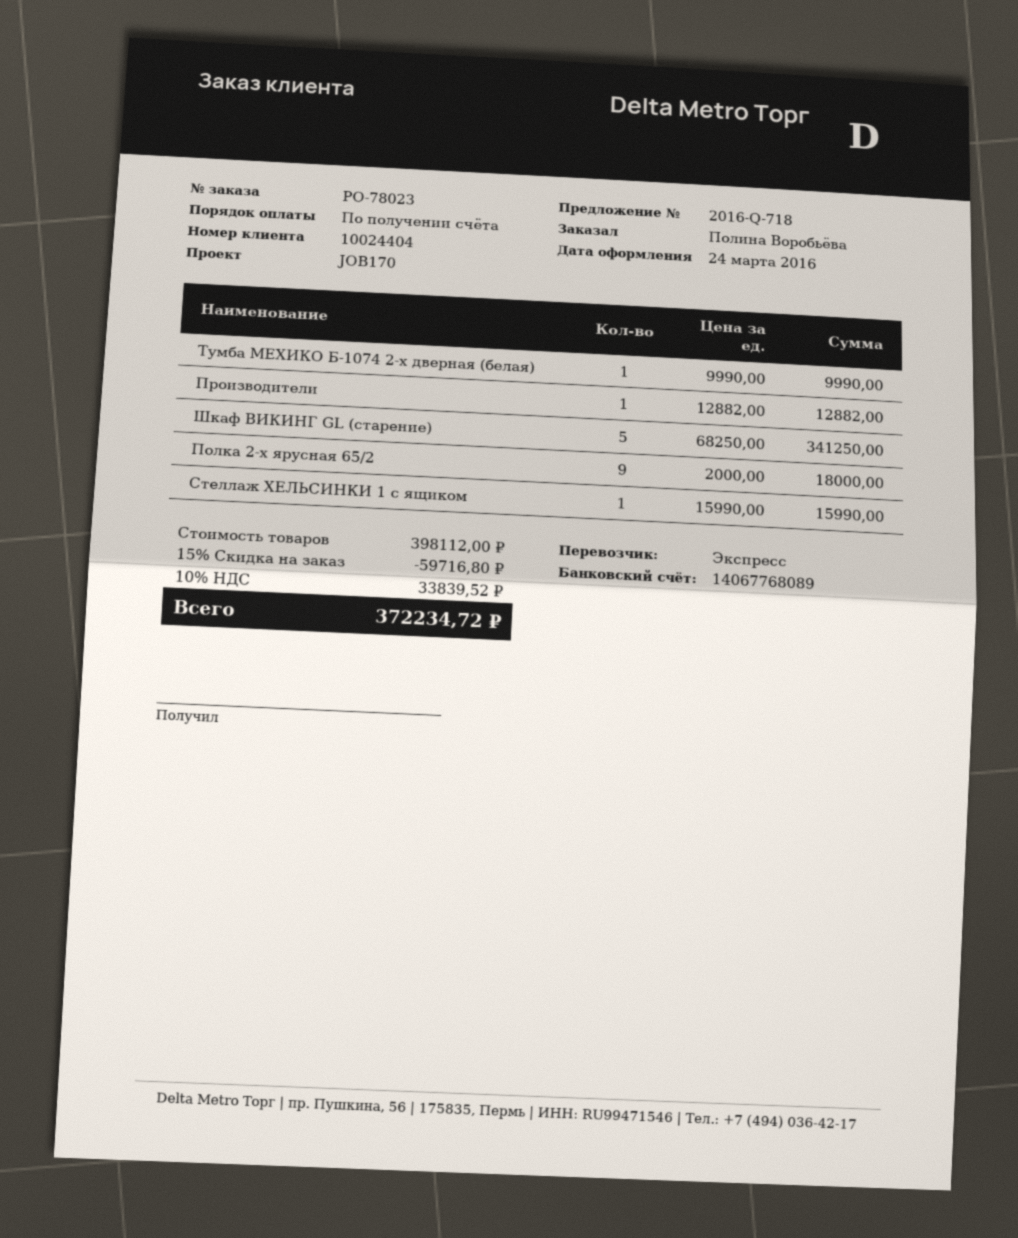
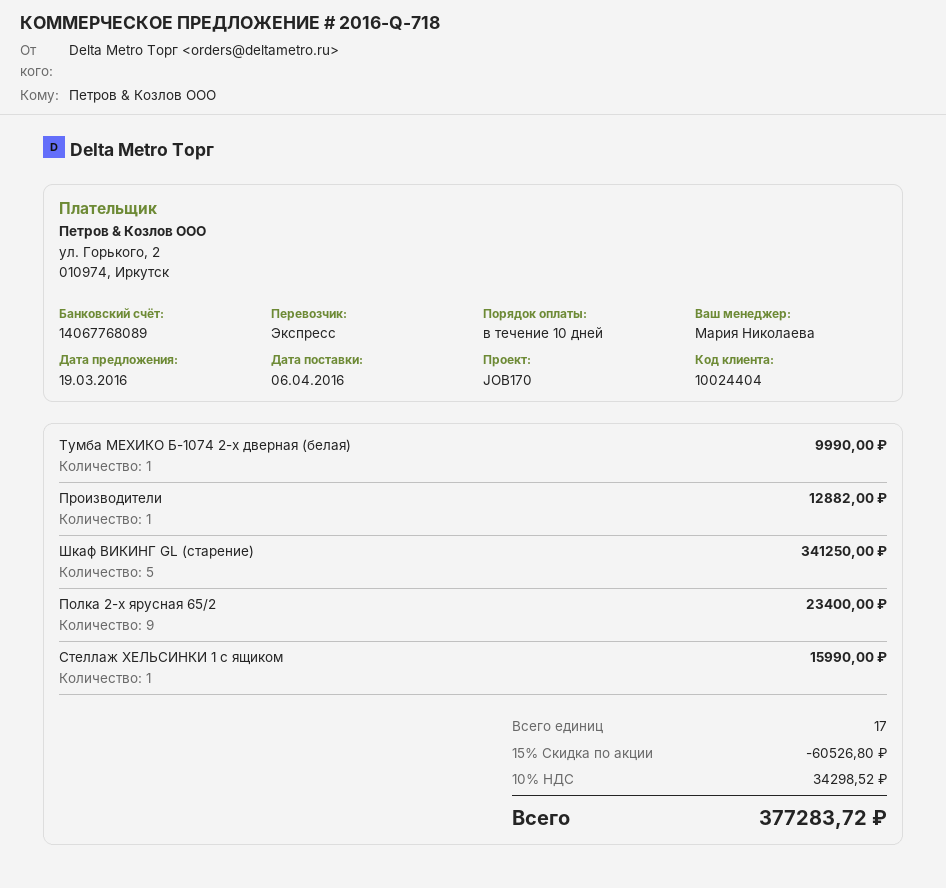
payment terms: on receipt -> 10 days
Полка 2-х ярусная 65/2: 9 for 18000.00 -> 9 for 23400.00
discount: 15% = 59716.80 -> 15% = 60526.80
tax: 10% = 33839.52 -> 10% = 34298.52
total: 372234.72 -> 377283.72

